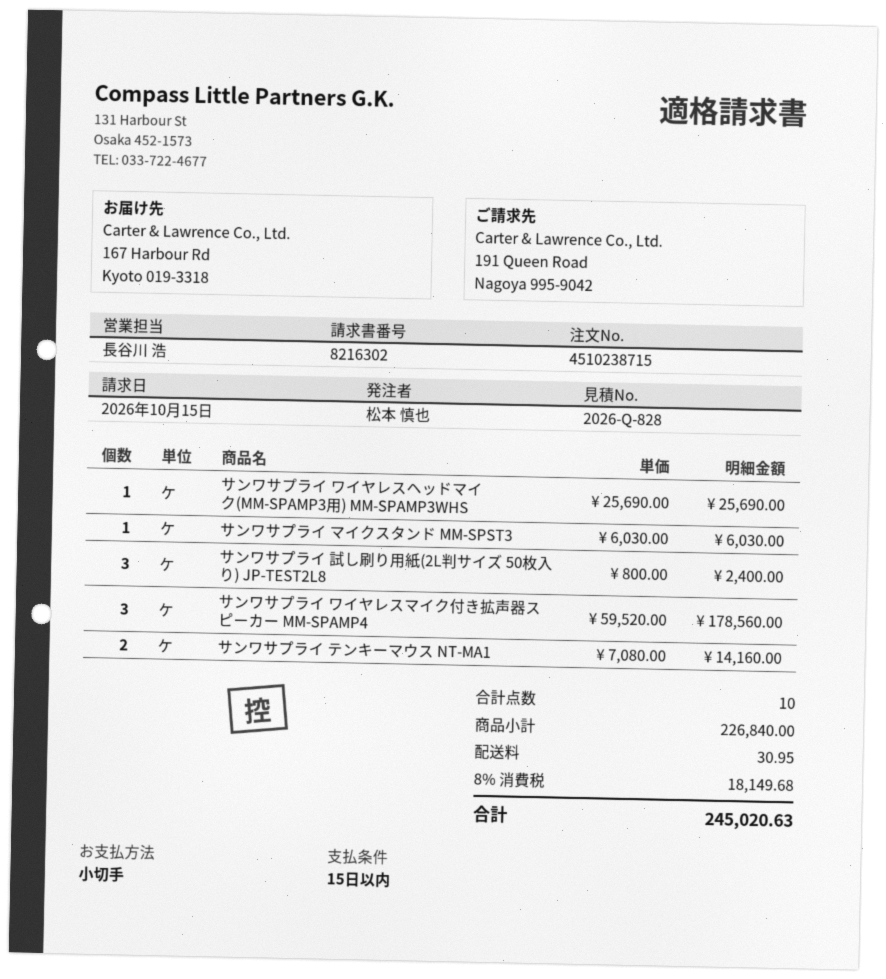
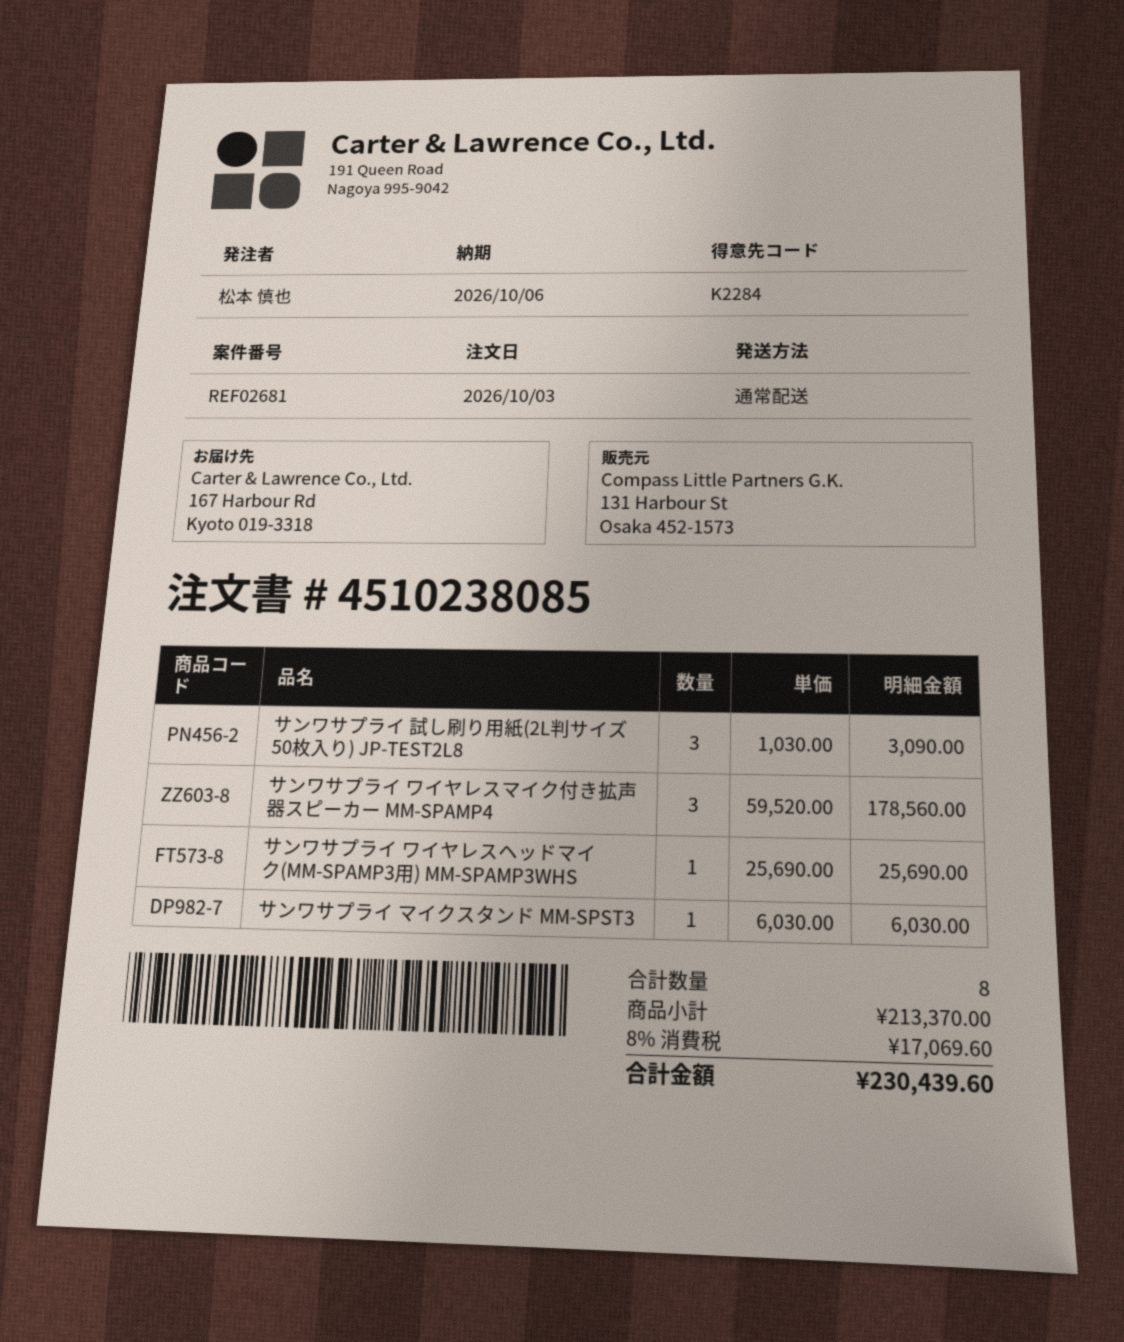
order number: 4510238715 -> 4510238085
サンワサプライ 試し刷り用紙(2L判サイズ 50枚入り) JP-TEST2L8: 3 x 800.00 = 2400.00 -> 3 x 1030.00 = 3090.00
サンワサプライ テンキーマウス NT-MA1: 2 x 7080.00 = 14160.00 -> none
total quantity: 10 -> 8
subtotal: 226840.00 -> 213370.00
shipping: 30.95 -> none
tax: 8% = 18149.68 -> 8% = 17069.60
total: 245020.63 -> 230439.60

